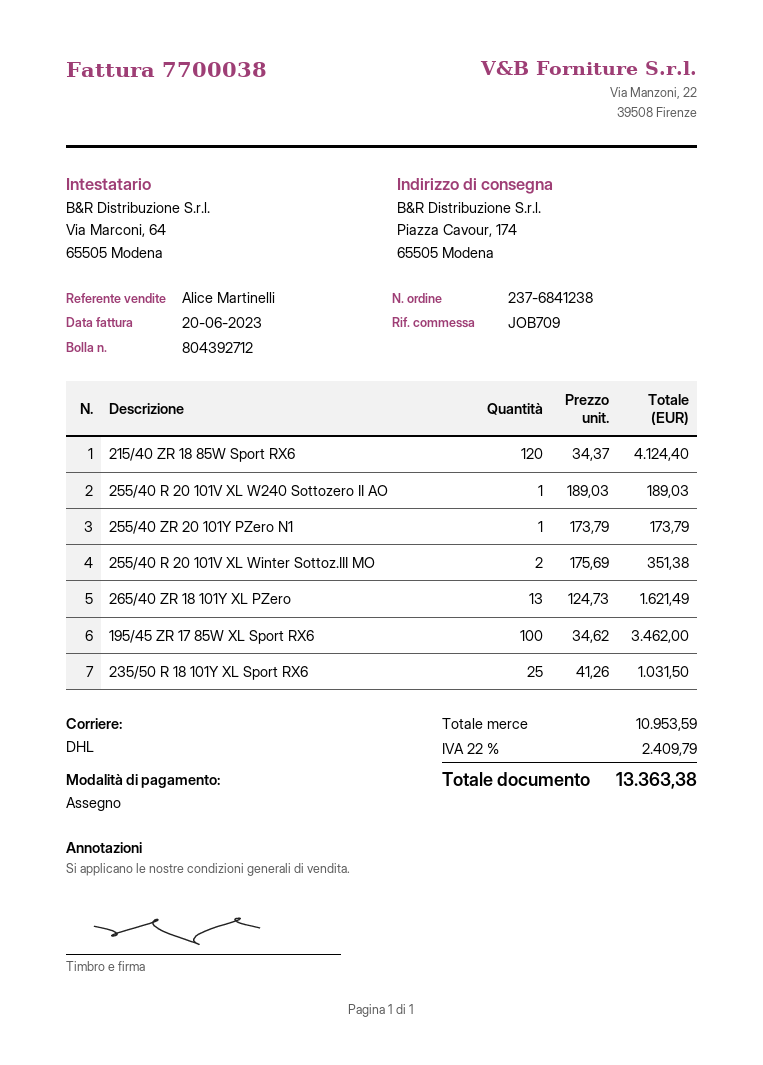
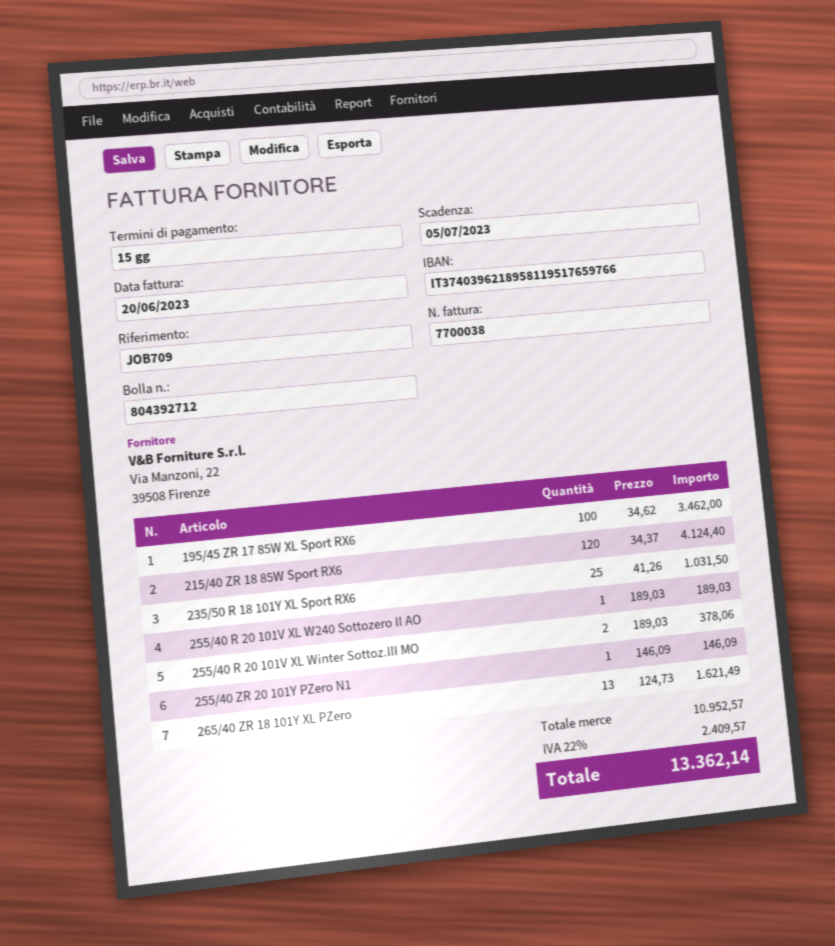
255/40 ZR 20 101Y PZero N1: 1 x 173.79 = 173.79 -> 1 x 146.09 = 146.09
255/40 R 20 101V XL Winter Sottoz.III MO: 2 x 175.69 = 351.38 -> 2 x 189.03 = 378.06
subtotal: 10953.59 -> 10952.57
tax: 22% = 2409.79 -> 22% = 2409.57
total: 13363.38 -> 13362.14

